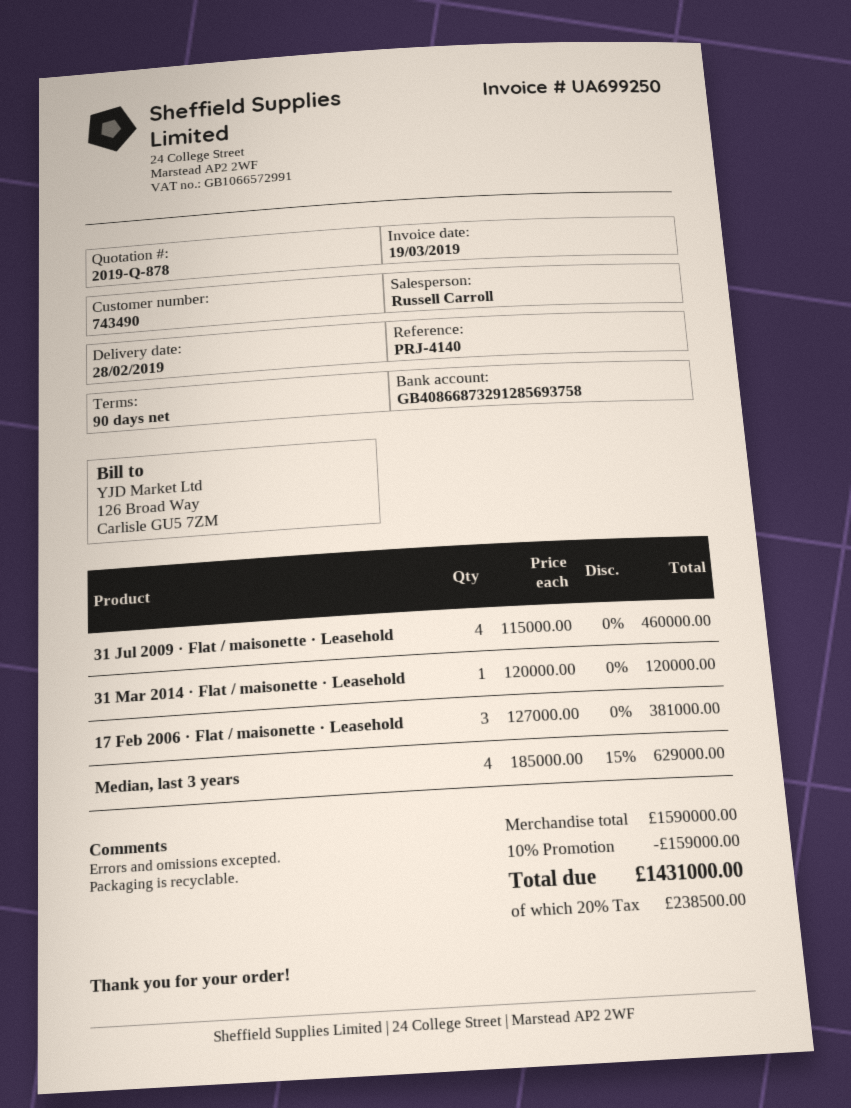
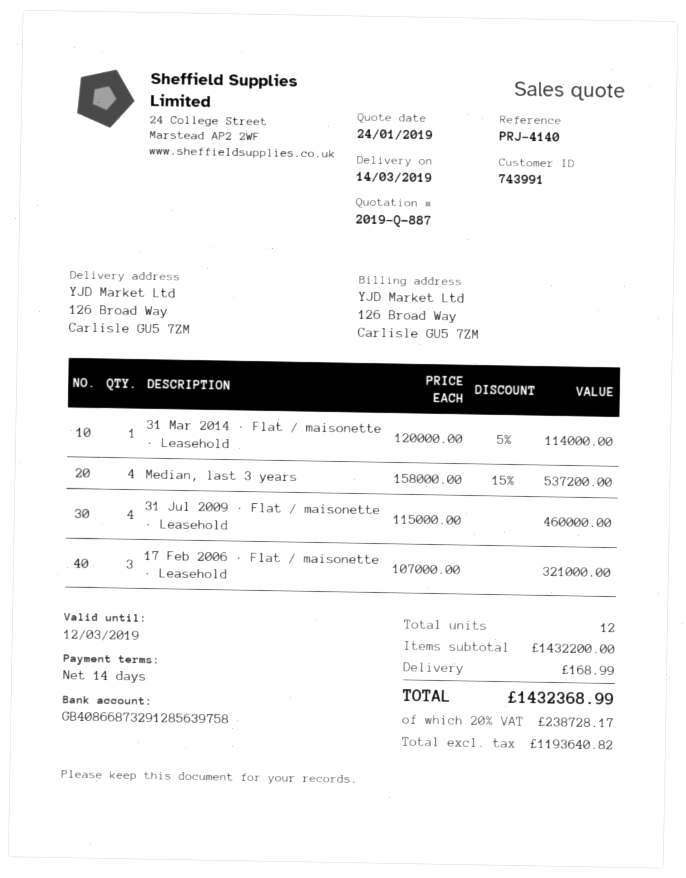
quote number: 2019-Q-878 -> 2019-Q-887
delivery date: 2019-02-28 -> 2019-03-14
payment terms: 90 days -> 14 days
customer number: 743490 -> 743991
bank account: GB40866873291285693758 -> GB40866873291285639758
31 Mar 2014 · Flat / maisonette · Leasehold: 1 x 120000.00 = 120000.00 -> 1 x 120000.00 - 5% = 114000.00
17 Feb 2006 · Flat / maisonette · Leasehold: 3 x 127000.00 = 381000.00 -> 3 x 107000.00 = 321000.00
Median, last 3 years: 4 x 185000.00 - 15% = 629000.00 -> 4 x 158000.00 - 15% = 537200.00
subtotal: 1590000.00 -> 1432200.00
discount: 10% = 159000.00 -> none
shipping: none -> 168.99
tax: 20% = 238500.00 -> 20% = 238728.17
total: 1431000.00 -> 1432368.99

